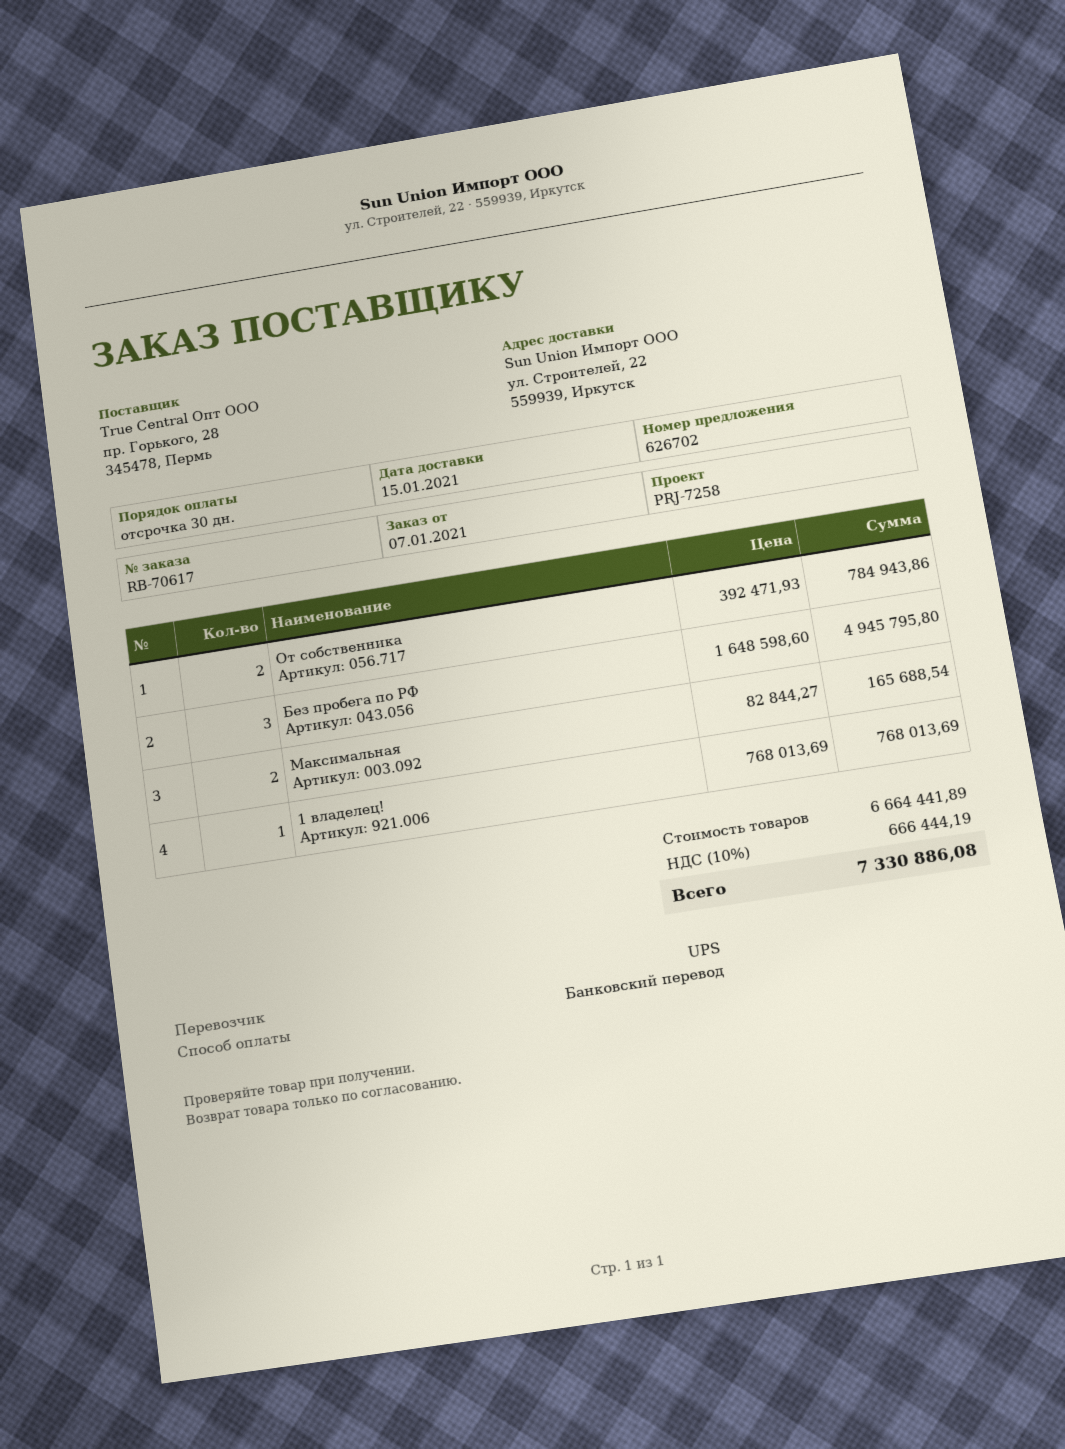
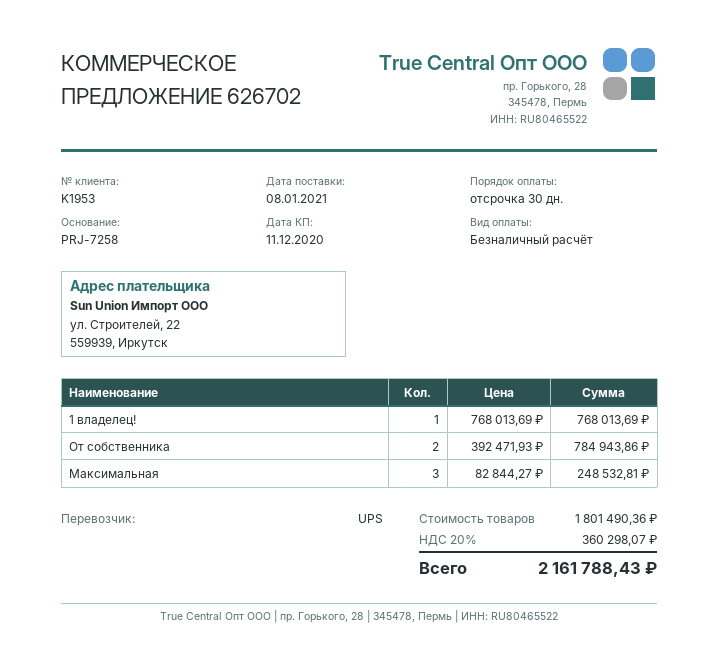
delivery date: 2021-01-15 -> 2021-01-08
Без пробега по РФ: 3 x 1648598.60 = 4945795.80 -> none
Максимальная: 2 x 82844.27 = 165688.54 -> 3 x 82844.27 = 248532.81
subtotal: 6664441.89 -> 1801490.36
tax: 10% = 666444.19 -> 20% = 360298.07
total: 7330886.08 -> 2161788.43

